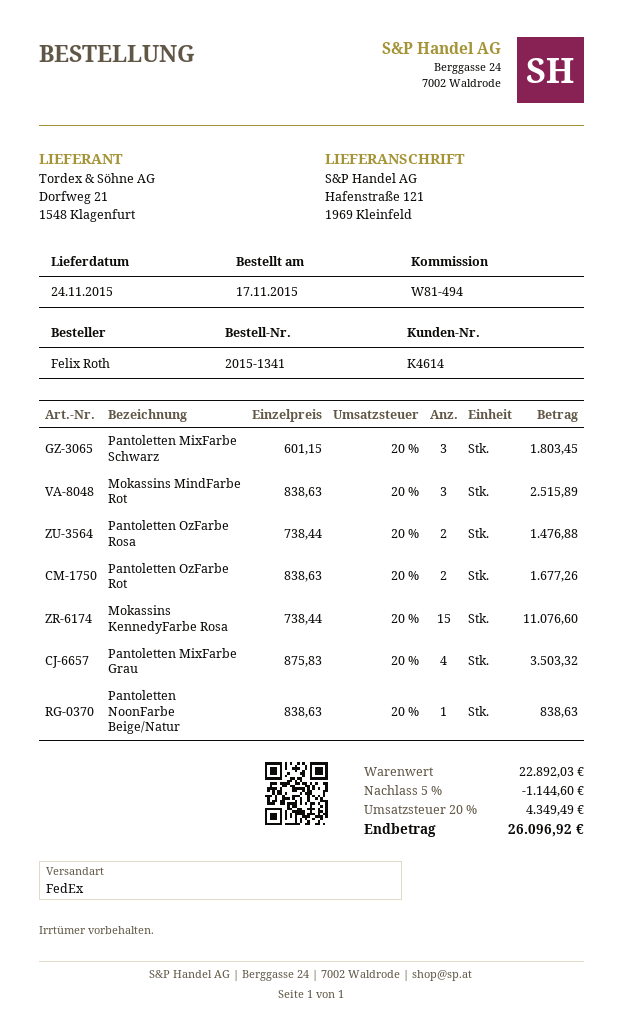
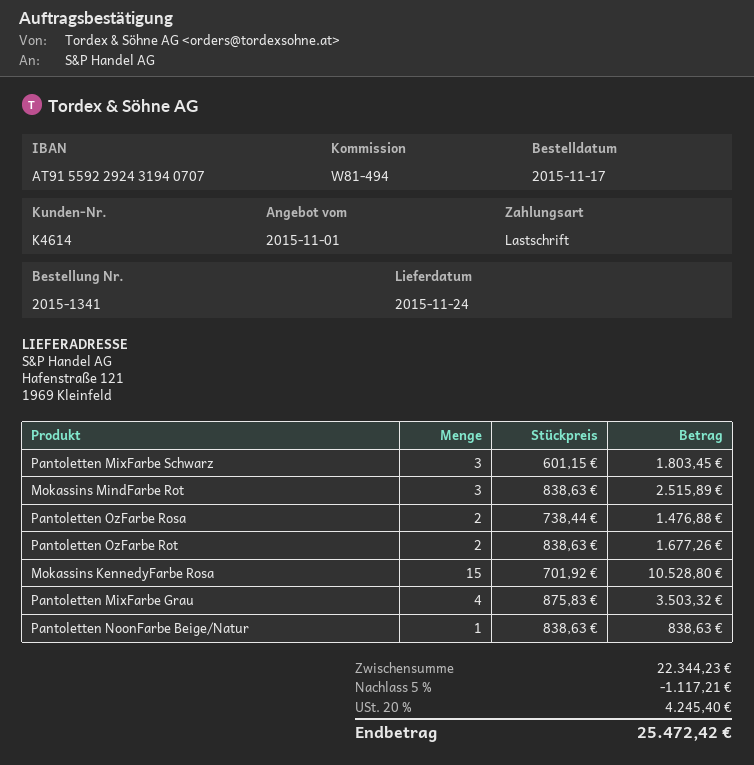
Mokassins KennedyFarbe Rosa: 15 x 738.44 = 11076.60 -> 15 x 701.92 = 10528.80
subtotal: 22892.03 -> 22344.23
discount: 5% = 1144.60 -> 5% = 1117.21
tax: 20% = 4349.49 -> 20% = 4245.40
total: 26096.92 -> 25472.42

